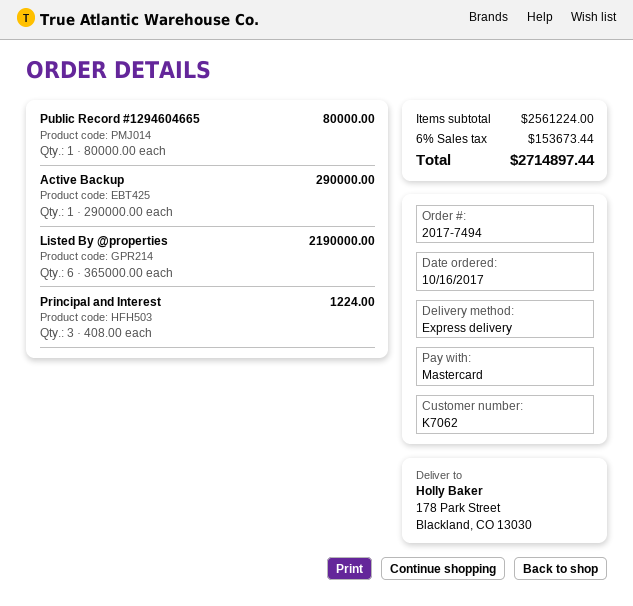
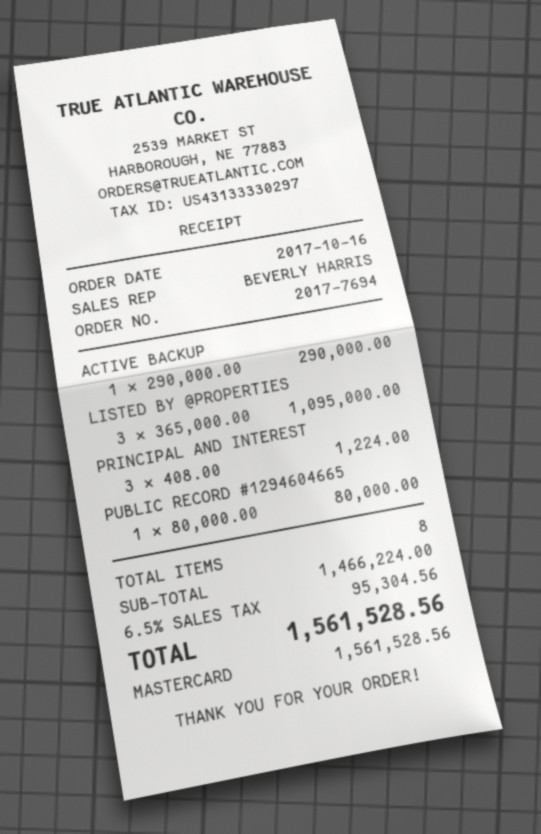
order number: 2017-7494 -> 2017-7694
Listed By @properties: 6 x 365000.00 = 2190000.00 -> 3 x 365000.00 = 1095000.00
subtotal: 2561224.00 -> 1466224.00
tax: 6% = 153673.44 -> 6.5% = 95304.56
total: 2714897.44 -> 1561528.56

